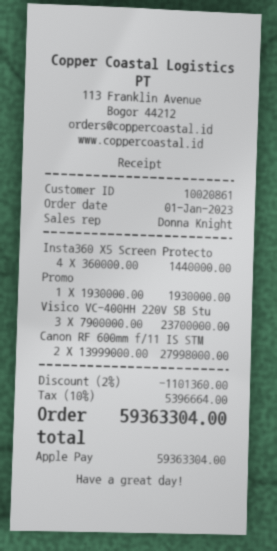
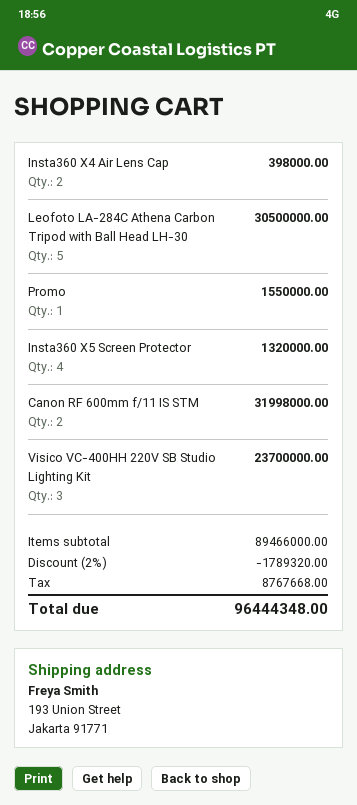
Insta360 X5 Screen Protecto: 4 for 1440000.00 -> 4 for 1320000.00
Promo: 1 for 1930000.00 -> 1 for 1550000.00
Canon RF 600mm f/11 IS STM: 2 for 27998000.00 -> 2 for 31998000.00
Insta360 X4 Air Lens Cap: none -> 2 for 398000.00
Leofoto LA-284C Athena Carbon Tripod with Ball Head LH-30: none -> 5 for 30500000.00
discount: 2% = 1101360.00 -> 2% = 1789320.00
tax: 5396664.00 -> 8767668.00
total: 59363304.00 -> 96444348.00

